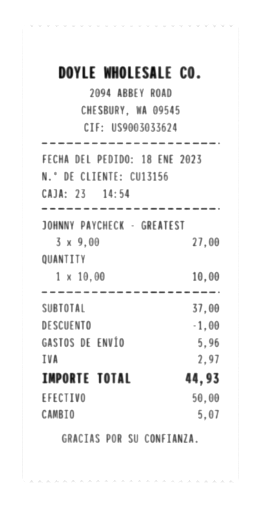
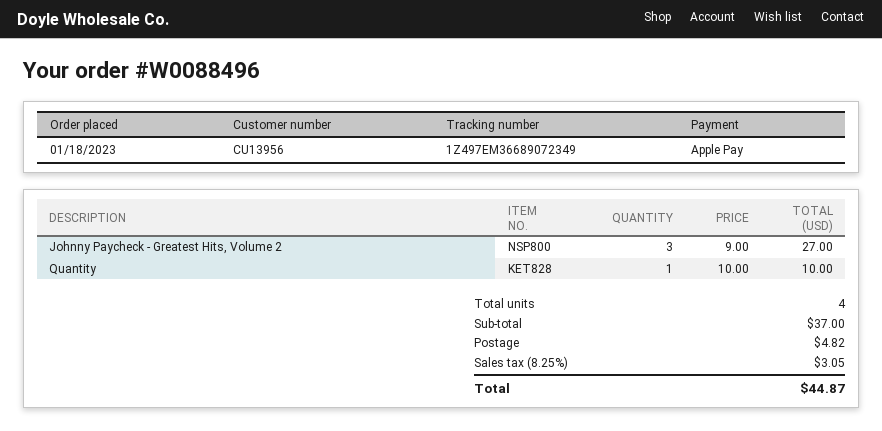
customer number: CU13156 -> CU13956
payment method: cash -> Apple Pay
discount: 1.00 -> none
shipping: 5.96 -> 4.82
tax: 2.97 -> 3.05
total: 44.93 -> 44.87

